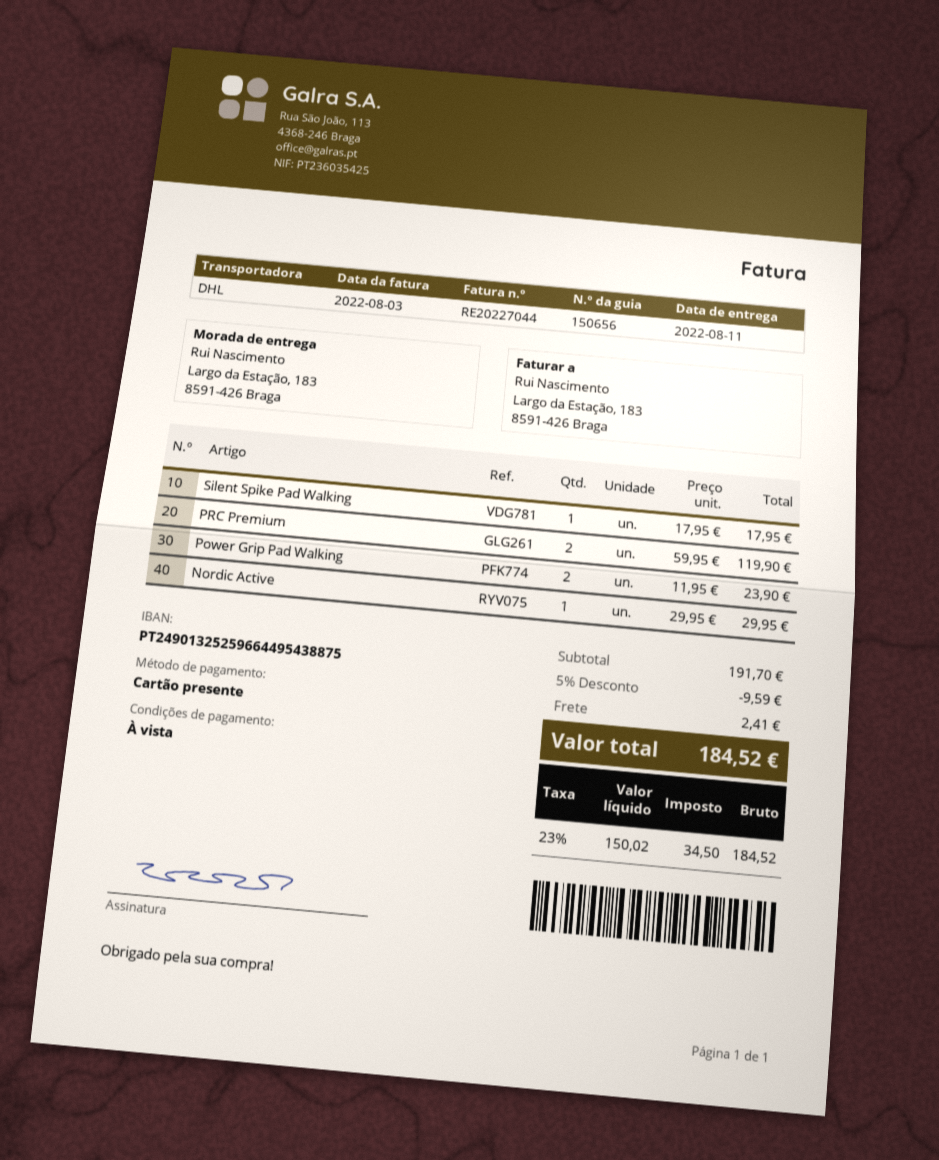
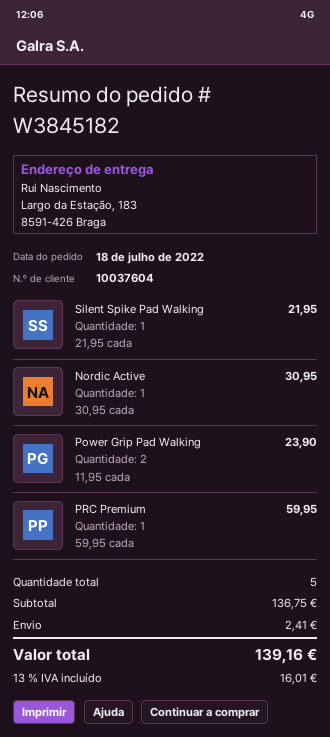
Silent Spike Pad Walking: 1 x 17.95 = 17.95 -> 1 x 21.95 = 21.95
PRC Premium: 2 x 59.95 = 119.90 -> 1 x 59.95 = 59.95
Nordic Active: 1 x 29.95 = 29.95 -> 1 x 30.95 = 30.95
subtotal: 191.70 -> 136.75
discount: 5% = 9.59 -> none
tax: 23% = 34.50 -> 13% = 16.01
total: 184.52 -> 139.16

